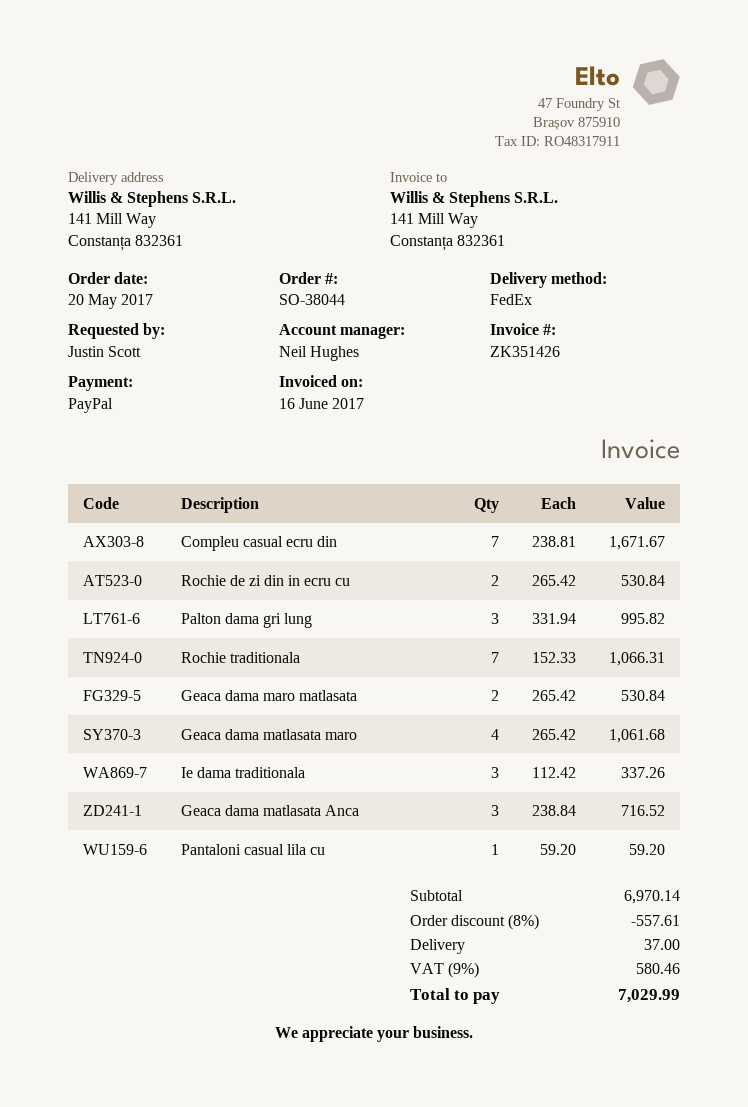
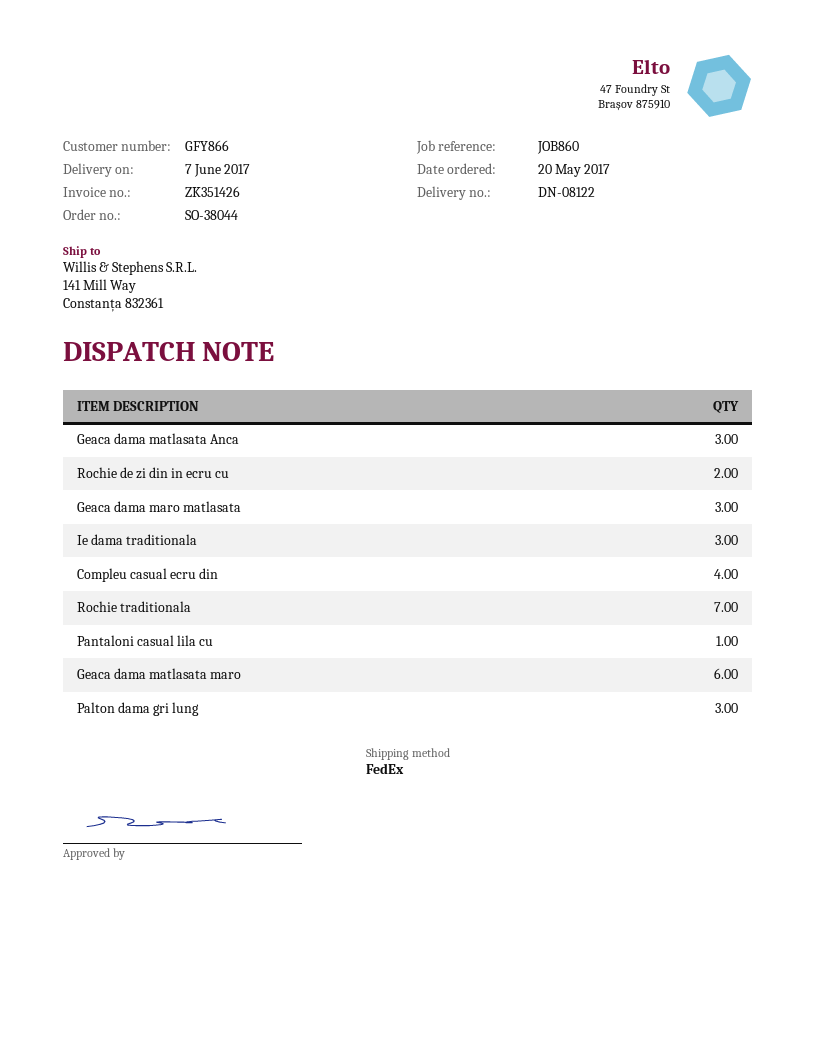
Compleu casual ecru din: 7 -> 4
Geaca dama maro matlasata: 2 -> 3
Geaca dama matlasata maro: 4 -> 6

